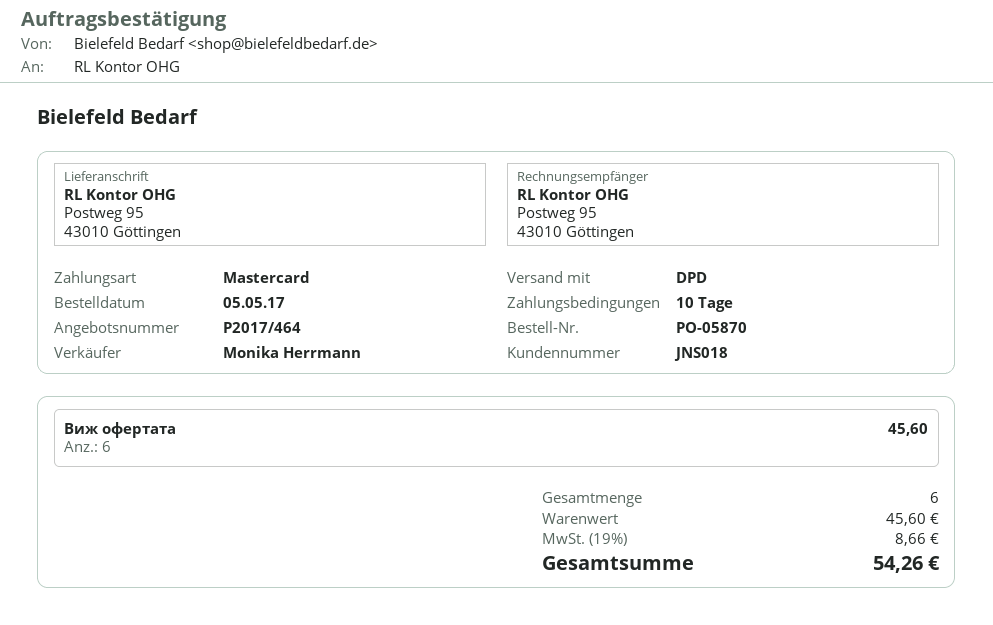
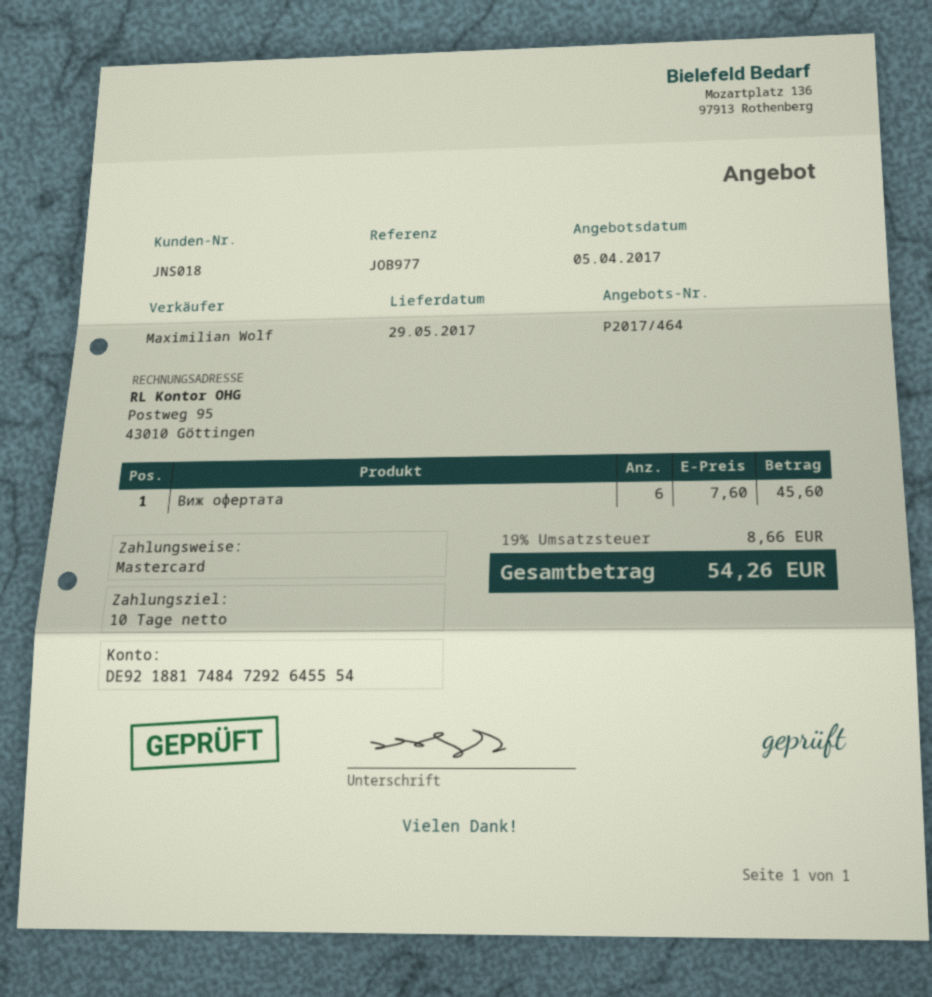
sales rep: Monika Herrmann -> Maximilian Wolf

